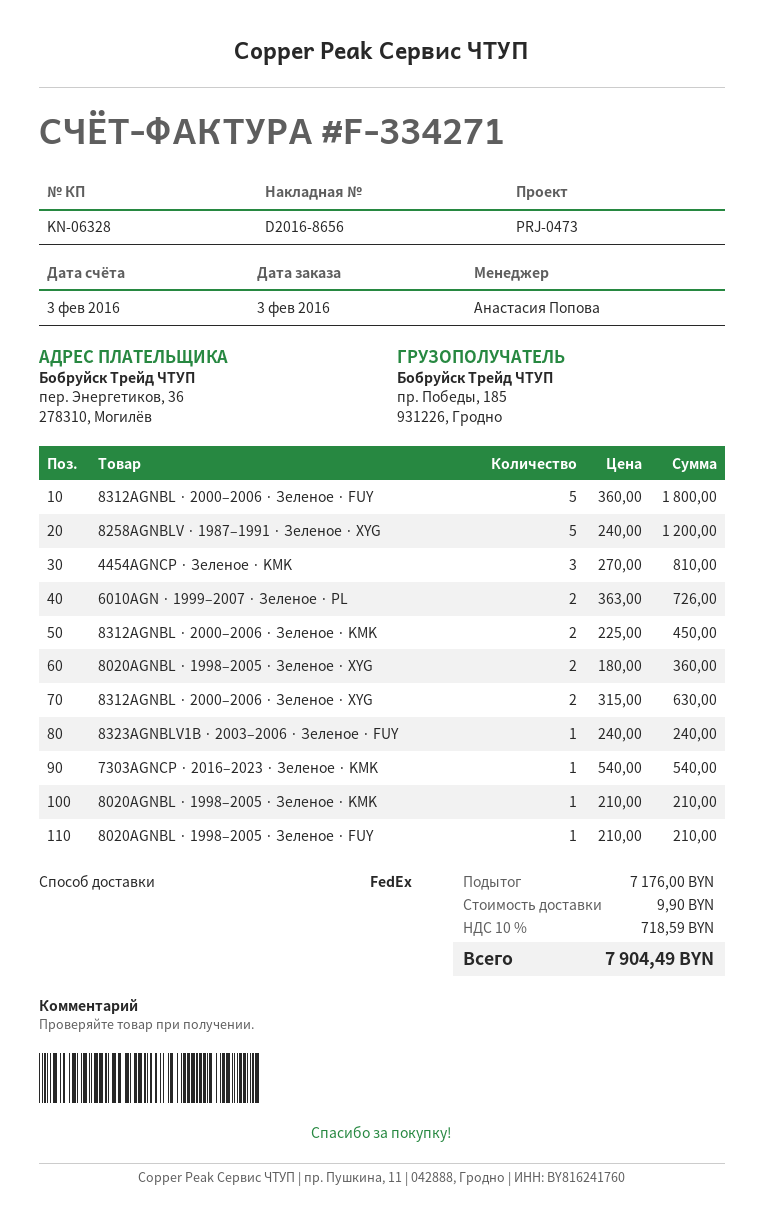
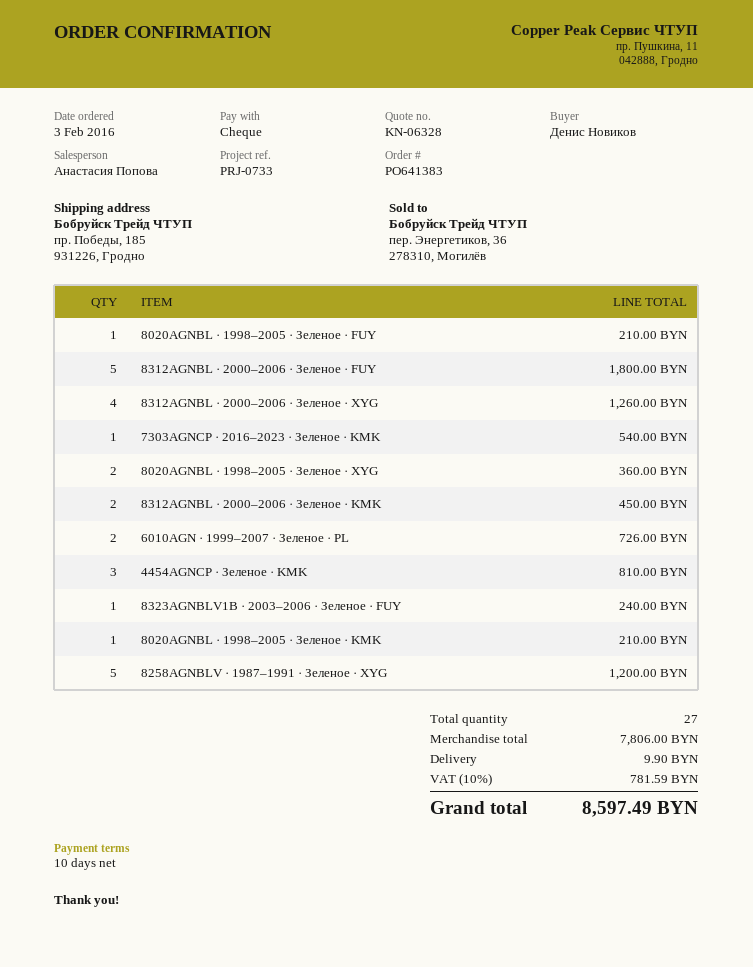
reference: PRJ-0473 -> PRJ-0733
8312AGNBL · 2000–2006 · Зеленое · XYG: 2 for 630.00 -> 4 for 1260.00
subtotal: 7176.00 -> 7806.00
tax: 10% = 718.59 -> 10% = 781.59
total: 7904.49 -> 8597.49

